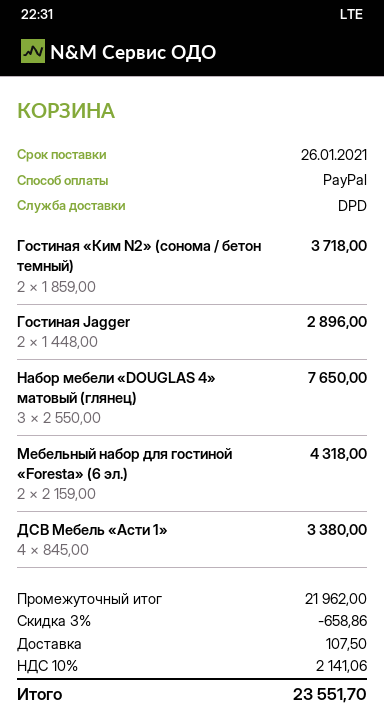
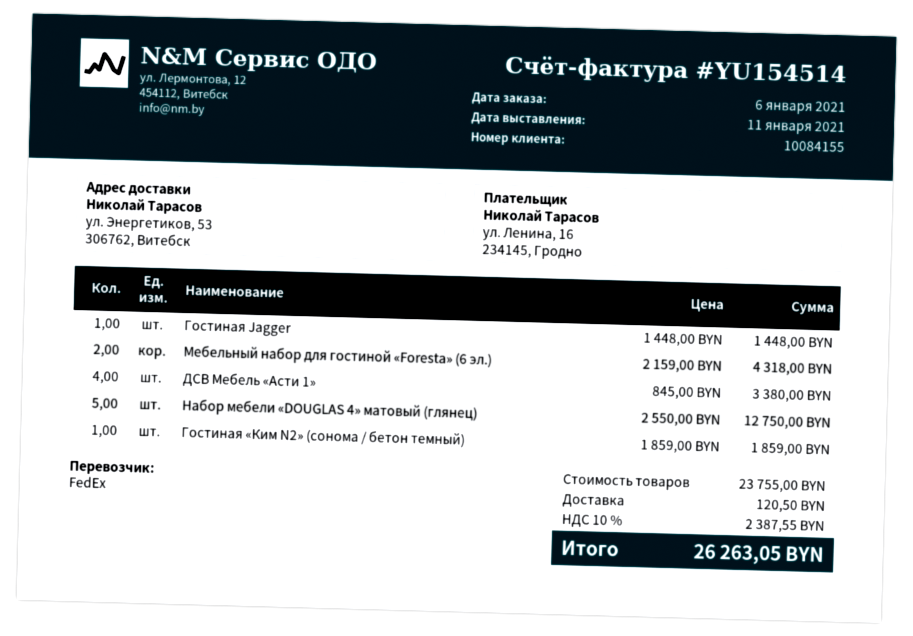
shipping method: DPD -> FedEx
Гостиная «Ким N2» (сонома / бетон темный): 2 x 1859.00 = 3718.00 -> 1 x 1859.00 = 1859.00
Гостиная Jagger: 2 x 1448.00 = 2896.00 -> 1 x 1448.00 = 1448.00
Набор мебели «DOUGLAS 4» матовый (глянец): 3 x 2550.00 = 7650.00 -> 5 x 2550.00 = 12750.00
subtotal: 21962.00 -> 23755.00
discount: 3% = 658.86 -> none
shipping: 107.50 -> 120.50
tax: 10% = 2141.06 -> 10% = 2387.55
total: 23551.70 -> 26263.05

